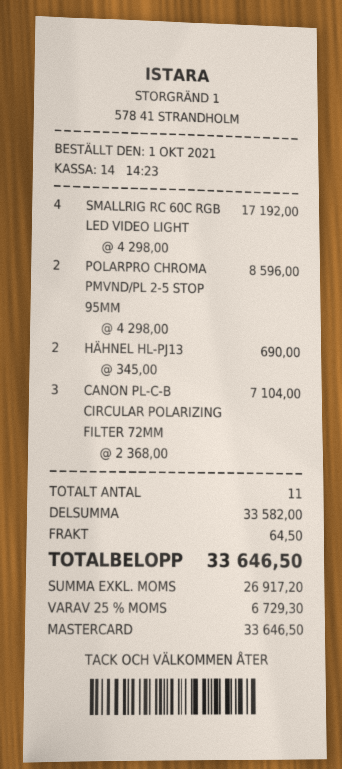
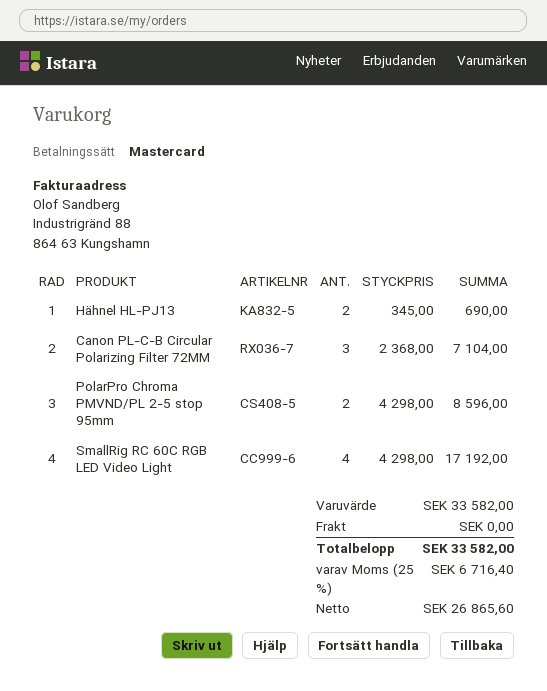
shipping: 64.50 -> 0.00
net: 26917.20 -> 26865.60
tax: 25% = 6729.30 -> 25% = 6716.40
total: 33646.50 -> 33582.00

